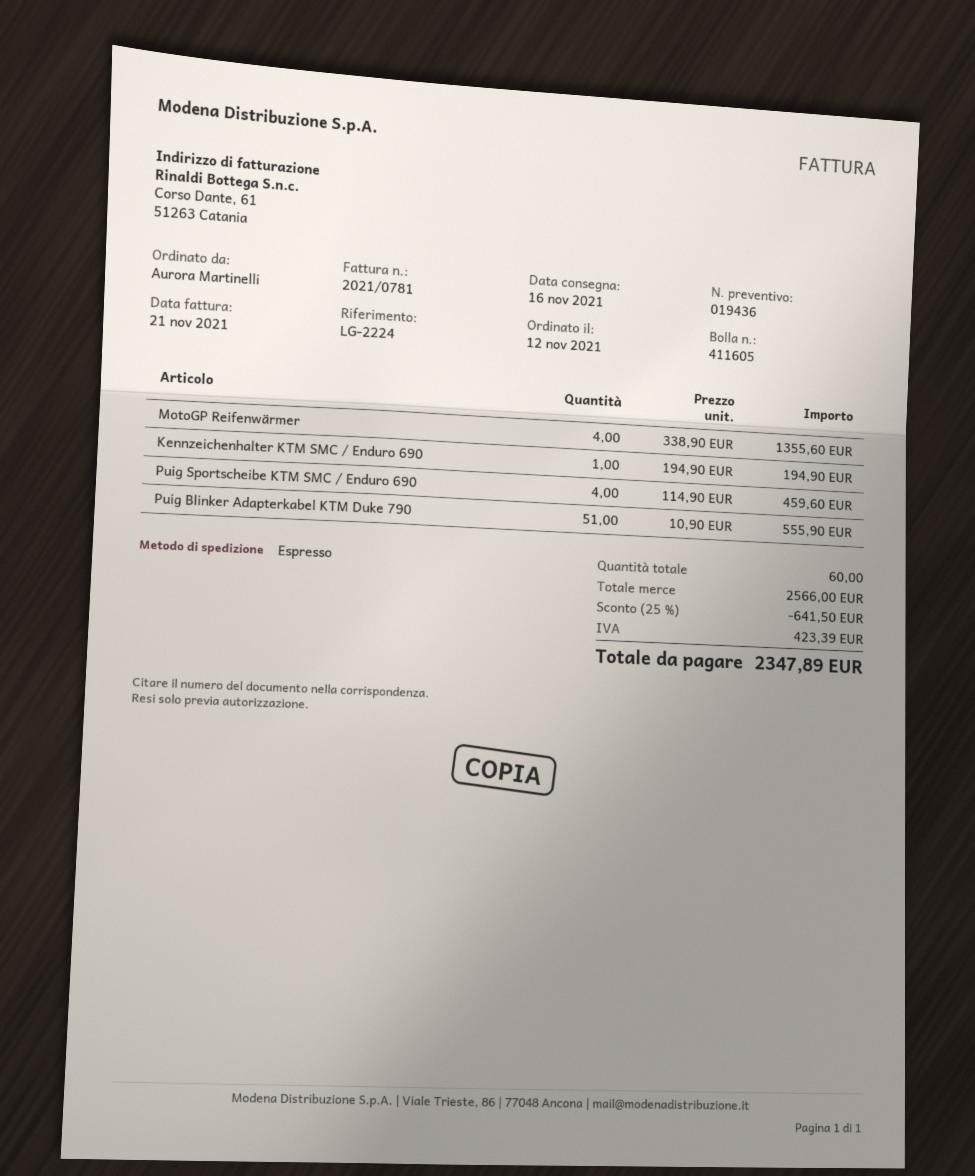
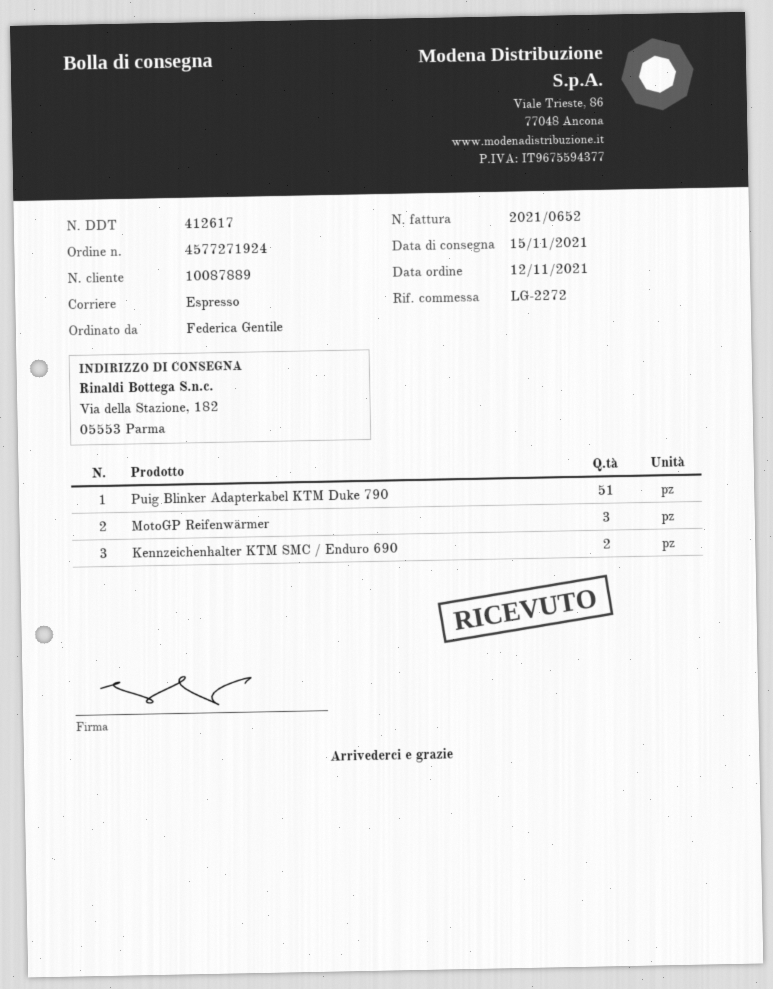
delivery note number: 411605 -> 412617
delivery date: 2021-11-16 -> 2021-11-15
invoice number: 2021/0781 -> 2021/0652
reference: LG-2224 -> LG-2272
ordered by: Aurora Martinelli -> Federica Gentile
MotoGP Reifenwärmer: 4 -> 3
Kennzeichenhalter KTM SMC / Enduro 690: 1 -> 2
Puig Sportscheibe KTM SMC / Enduro 690: 4 -> none

